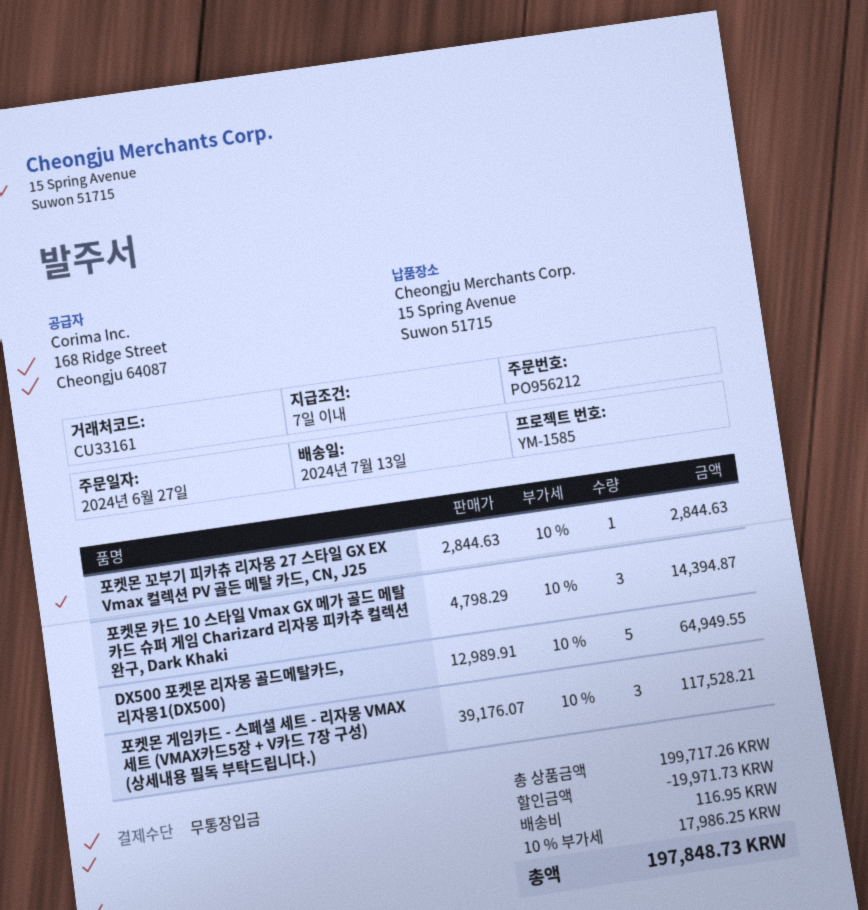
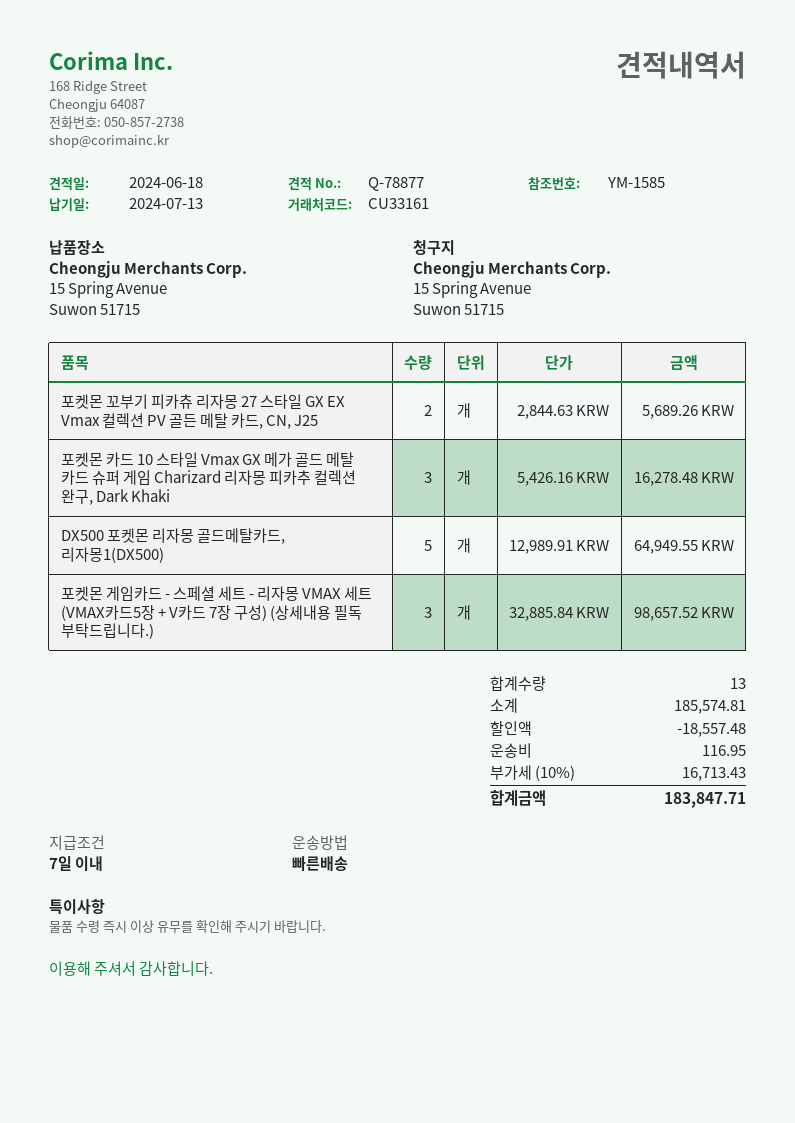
포켓몬 꼬부기 피카츄 리자몽 27 스타일 GX EX Vmax 컬렉션 PV 골든 메탈 카드, CN, J25: 1 x 2844.63 = 2844.63 -> 2 x 2844.63 = 5689.26
포켓몬 카드 10 스타일 Vmax GX 메가 골드 메탈 카드 슈퍼 게임 Charizard 리자몽 피카추 컬렉션 완구, Dark Khaki: 3 x 4798.29 = 14394.87 -> 3 x 5426.16 = 16278.48
포켓몬 게임카드 - 스페셜 세트 - 리자몽 VMAX 세트 (VMAX카드5장 + V카드 7장 구성) (상세내용 필독 부탁드립니다.): 3 x 39176.07 = 117528.21 -> 3 x 32885.84 = 98657.52
subtotal: 199717.26 -> 185574.81
discount: 19971.73 -> 18557.48
tax: 10% = 17986.25 -> 10% = 16713.43
total: 197848.73 -> 183847.71

